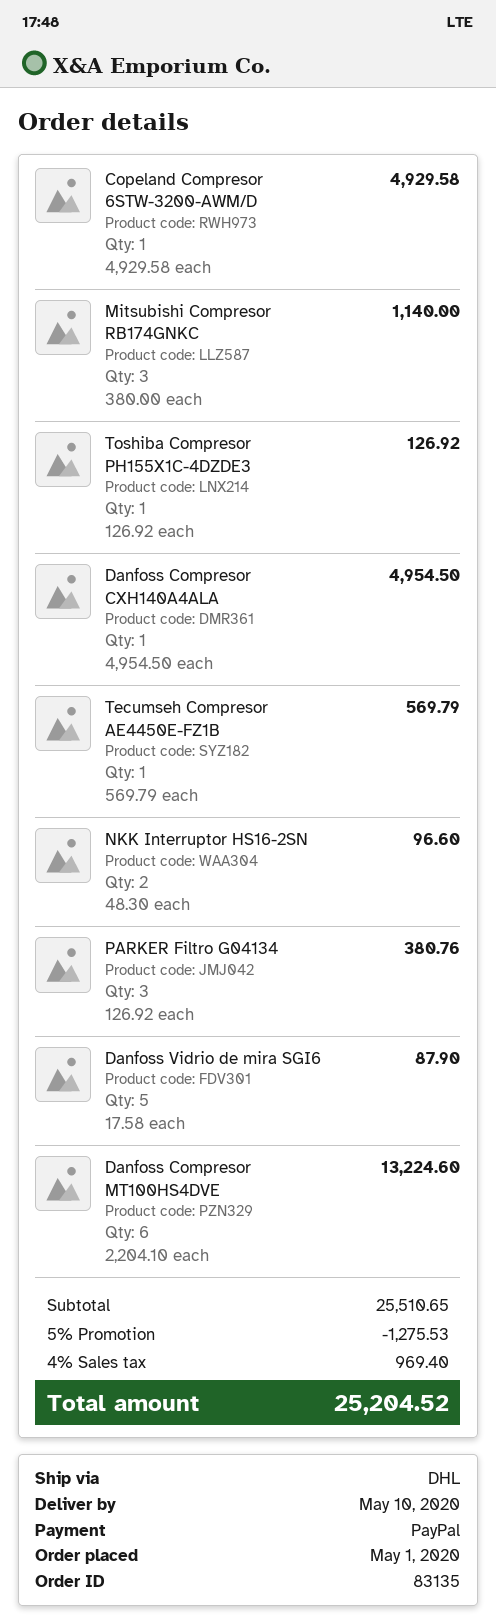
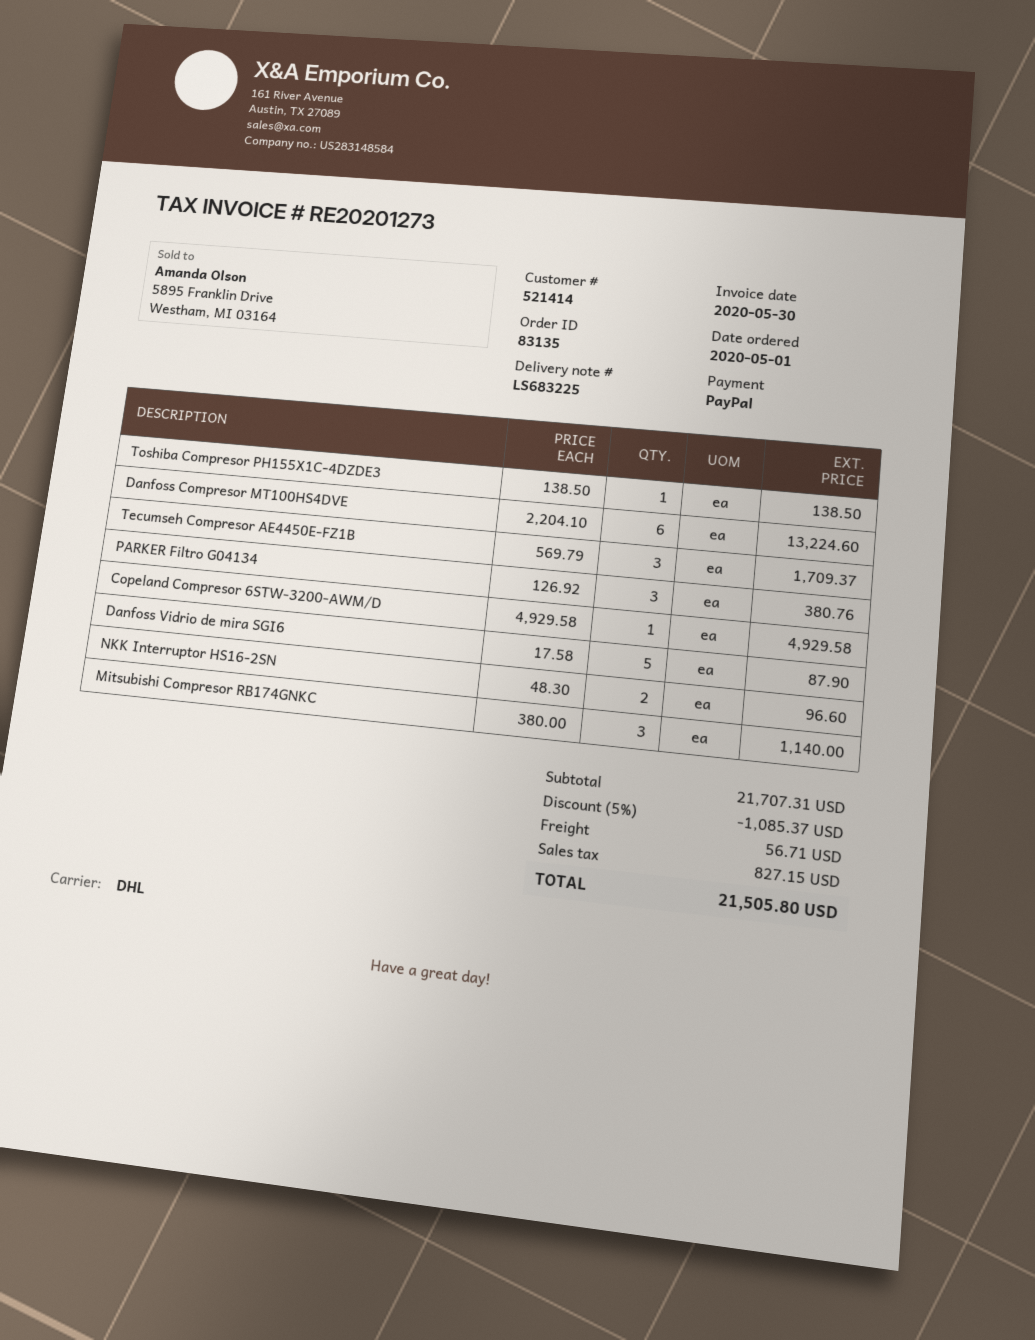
Toshiba Compresor PH155X1C-4DZDE3: 1 x 126.92 = 126.92 -> 1 x 138.50 = 138.50
Danfoss Compresor CXH140A4ALA: 1 x 4954.50 = 4954.50 -> none
Tecumseh Compresor AE4450E-FZ1B: 1 x 569.79 = 569.79 -> 3 x 569.79 = 1709.37
subtotal: 25510.65 -> 21707.31
discount: 5% = 1275.53 -> 5% = 1085.37
shipping: none -> 56.71
tax: 969.40 -> 827.15
total: 25204.52 -> 21505.80

